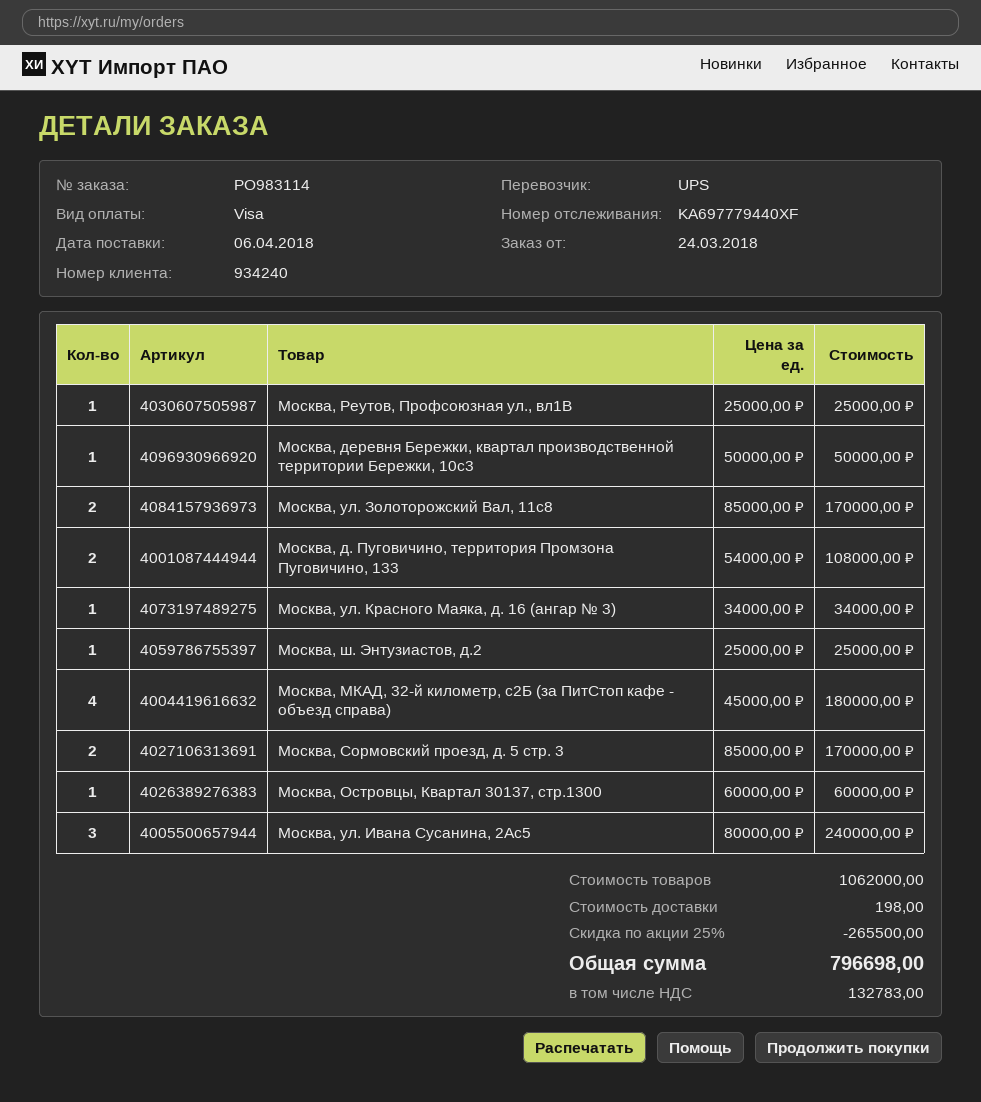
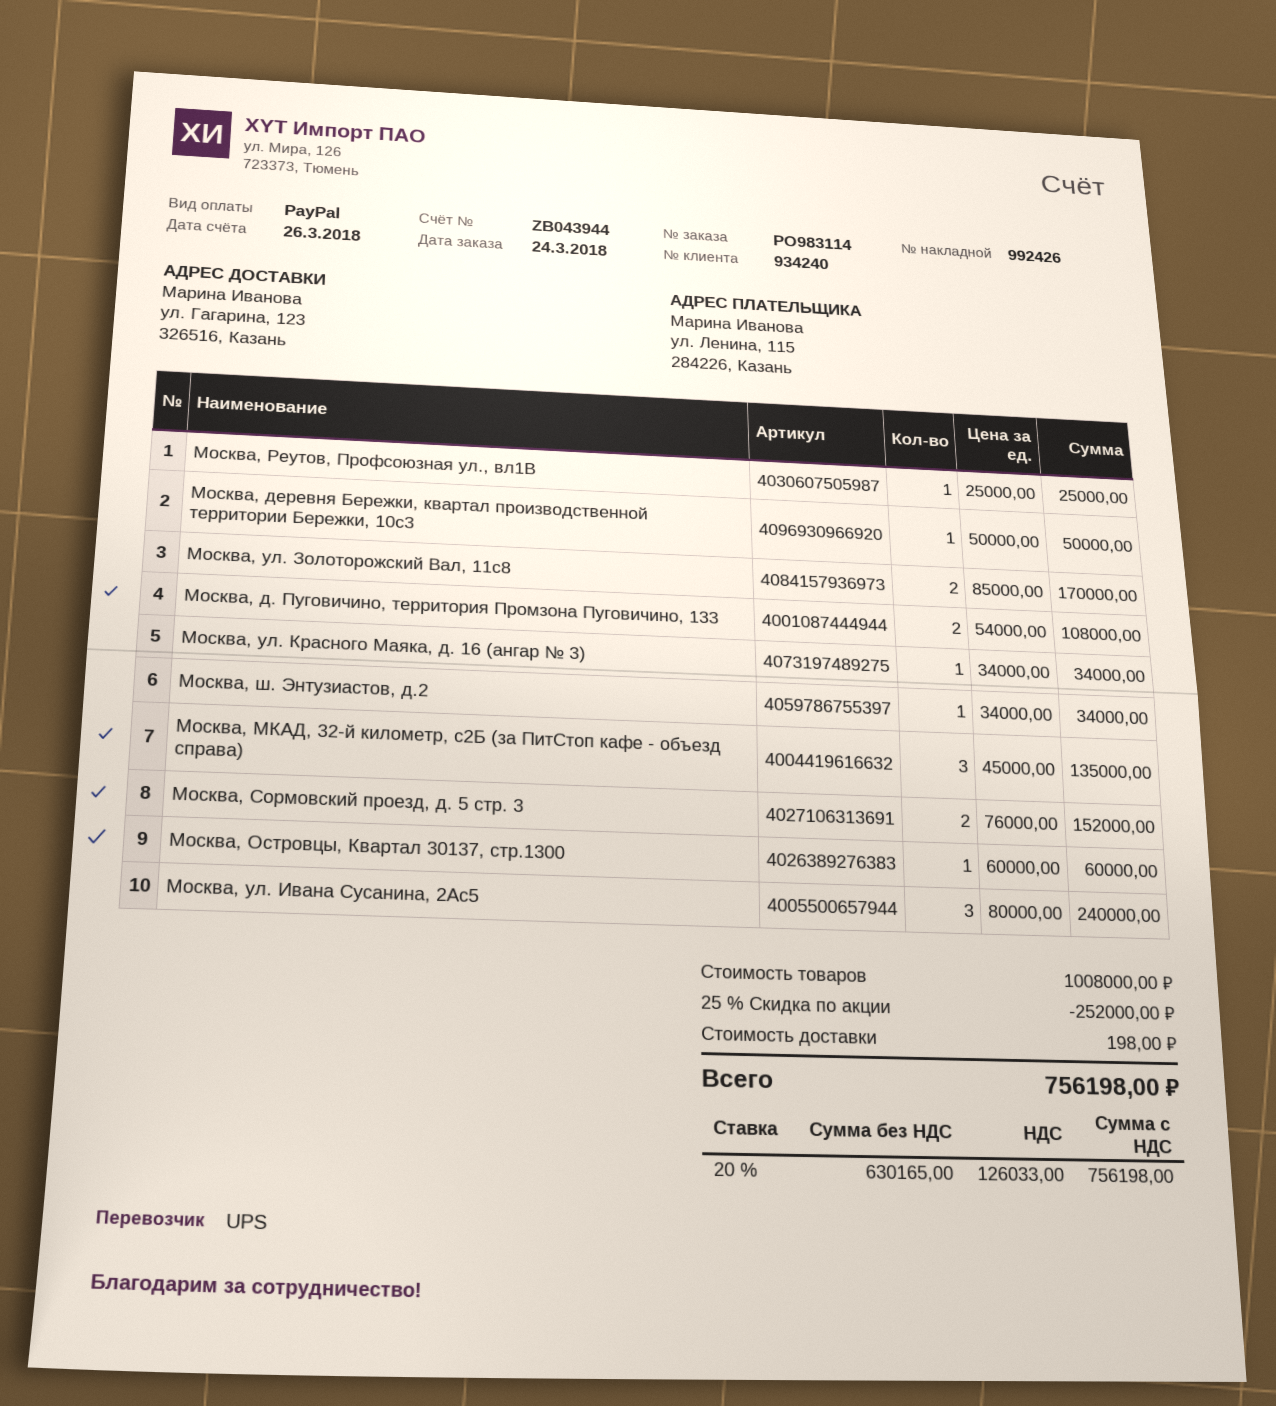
payment method: Visa -> PayPal
Москва, ш. Энтузиастов, д.2: 1 x 25000.00 = 25000.00 -> 1 x 34000.00 = 34000.00
Москва, МКАД, 32-й километр, с2Б (за ПитСтоп кафе - объезд справа): 4 x 45000.00 = 180000.00 -> 3 x 45000.00 = 135000.00
Москва, Сормовский проезд, д. 5 стр. 3: 2 x 85000.00 = 170000.00 -> 2 x 76000.00 = 152000.00
subtotal: 1062000.00 -> 1008000.00
discount: 25% = 265500.00 -> 25% = 252000.00
tax: 132783.00 -> 126033.00
total: 796698.00 -> 756198.00

